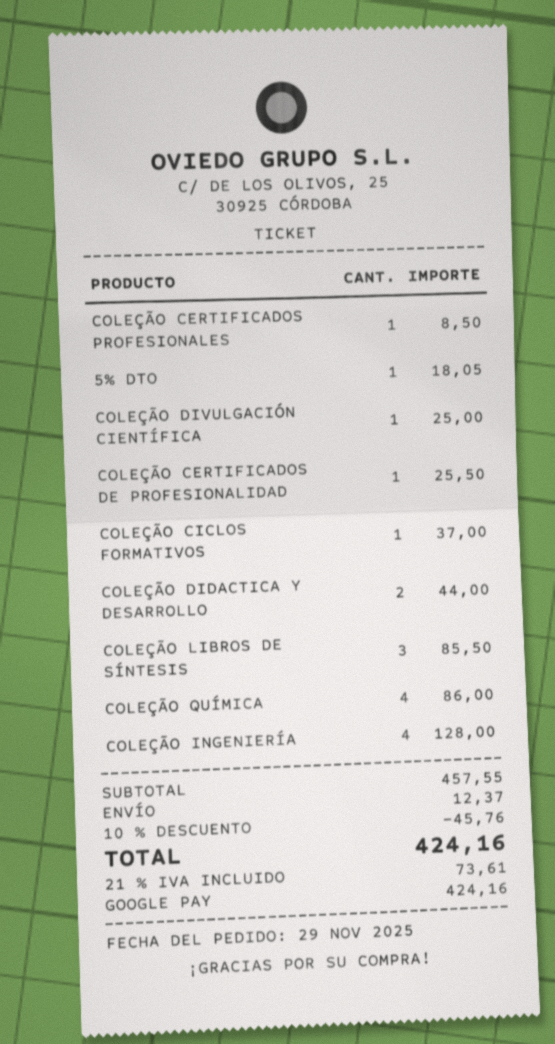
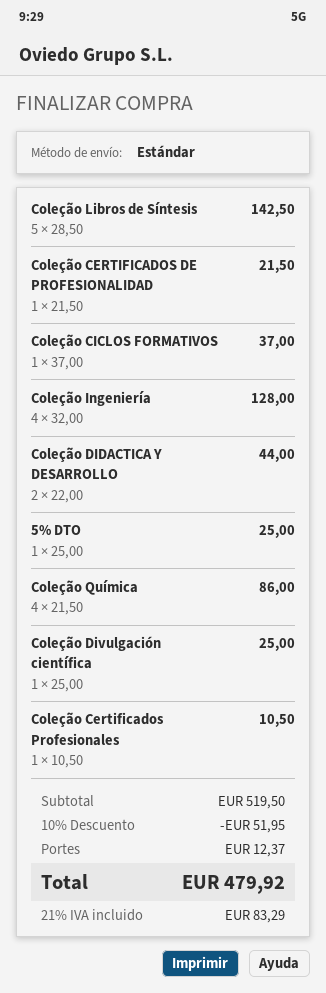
COLEÇÃO CERTIFICADOS PROFESIONALES: 1 for 8.50 -> 1 for 10.50
5% DTO: 1 for 18.05 -> 1 for 25.00
COLEÇÃO CERTIFICADOS DE PROFESIONALIDAD: 1 for 25.50 -> 1 for 21.50
COLEÇÃO LIBROS DE SÍNTESIS: 3 for 85.50 -> 5 for 142.50
subtotal: 457.55 -> 519.50
discount: 10% = 45.76 -> 10% = 51.95
tax: 21% = 73.61 -> 21% = 83.29
total: 424.16 -> 479.92

